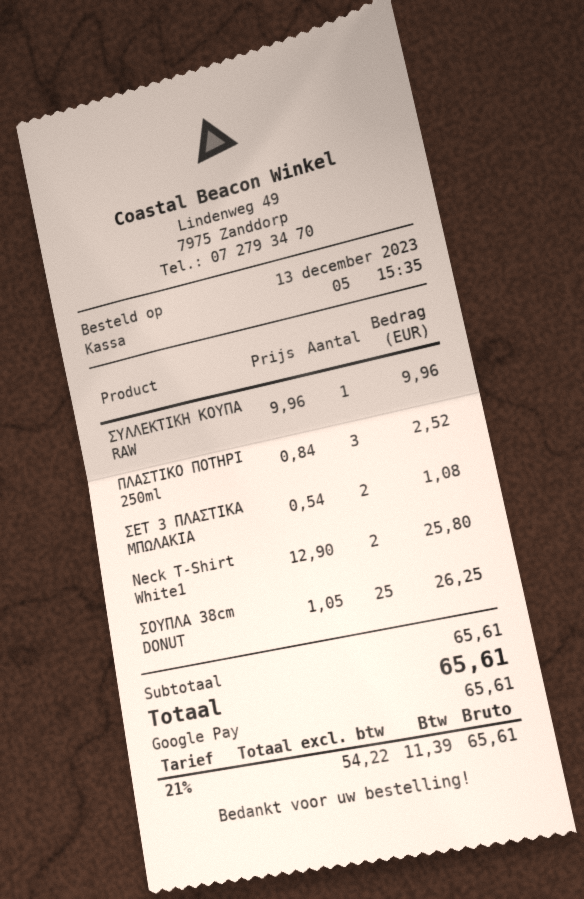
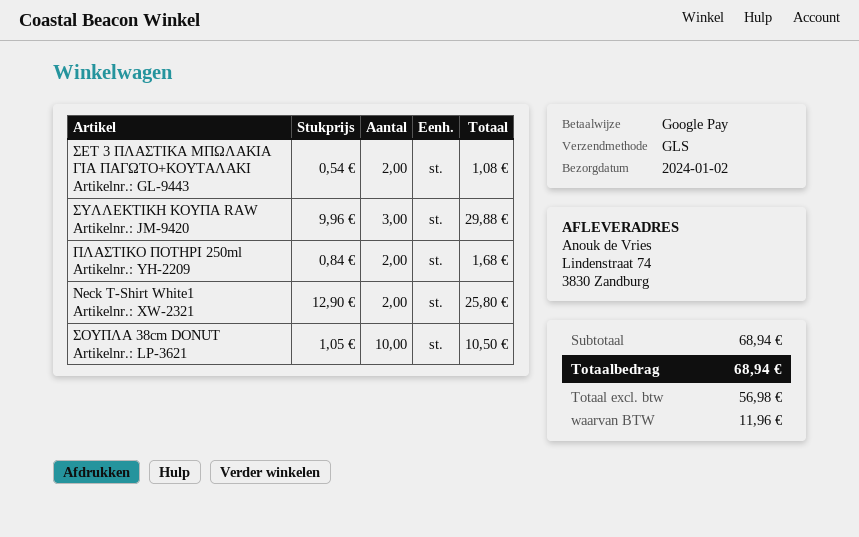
ΣΥΛΛΕΚΤΙΚΗ ΚΟΥΠΑ RAW: 1 x 9.96 = 9.96 -> 3 x 9.96 = 29.88
ΠΛΑΣΤΙΚΟ ΠΟΤΗΡΙ 250ml: 3 x 0.84 = 2.52 -> 2 x 0.84 = 1.68
ΣΟΥΠΛΑ 38cm DONUT: 25 x 1.05 = 26.25 -> 10 x 1.05 = 10.50
subtotal: 65.61 -> 68.94
net: 54.22 -> 56.98
tax: 11.39 -> 11.96
total: 65.61 -> 68.94

